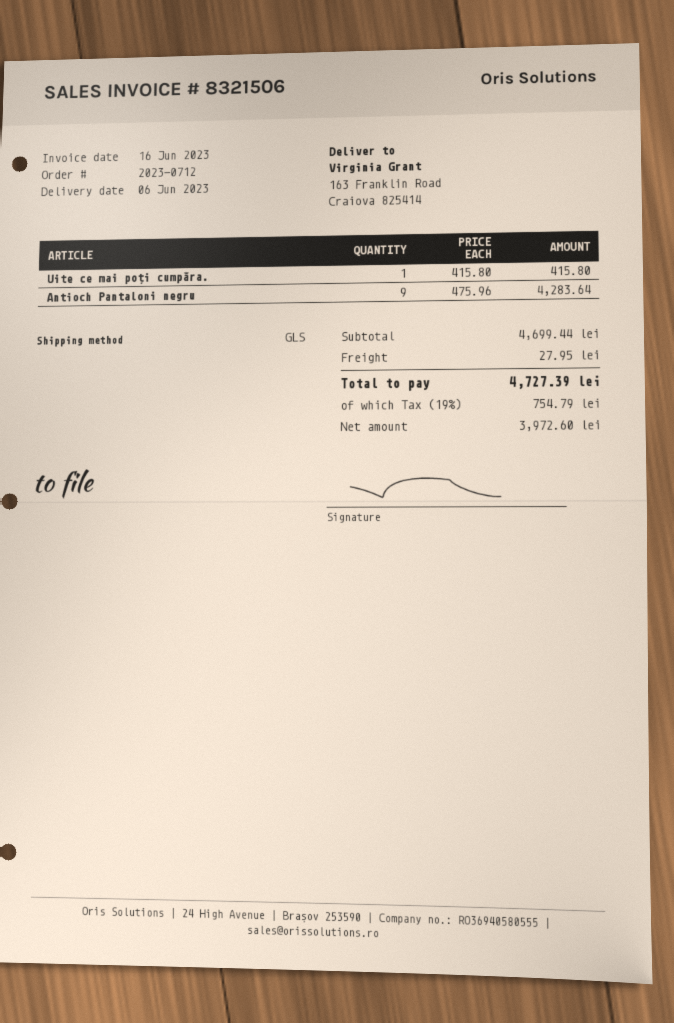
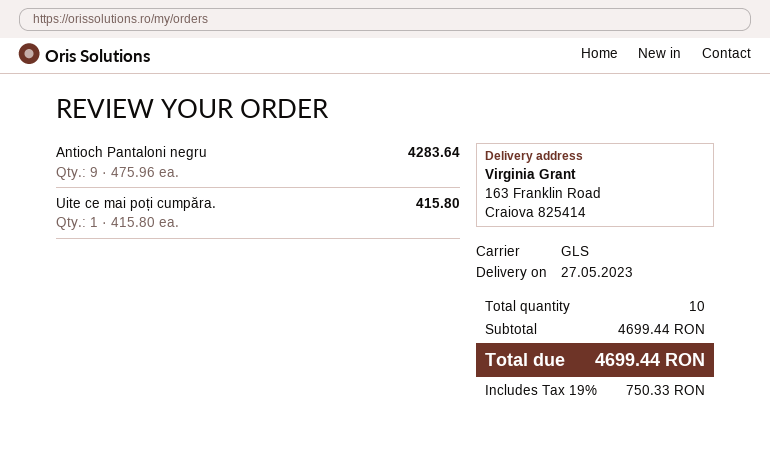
delivery date: 2023-06-06 -> 2023-05-27
shipping: 27.95 -> none
tax: 19% = 754.79 -> 19% = 750.33
total: 4727.39 -> 4699.44

